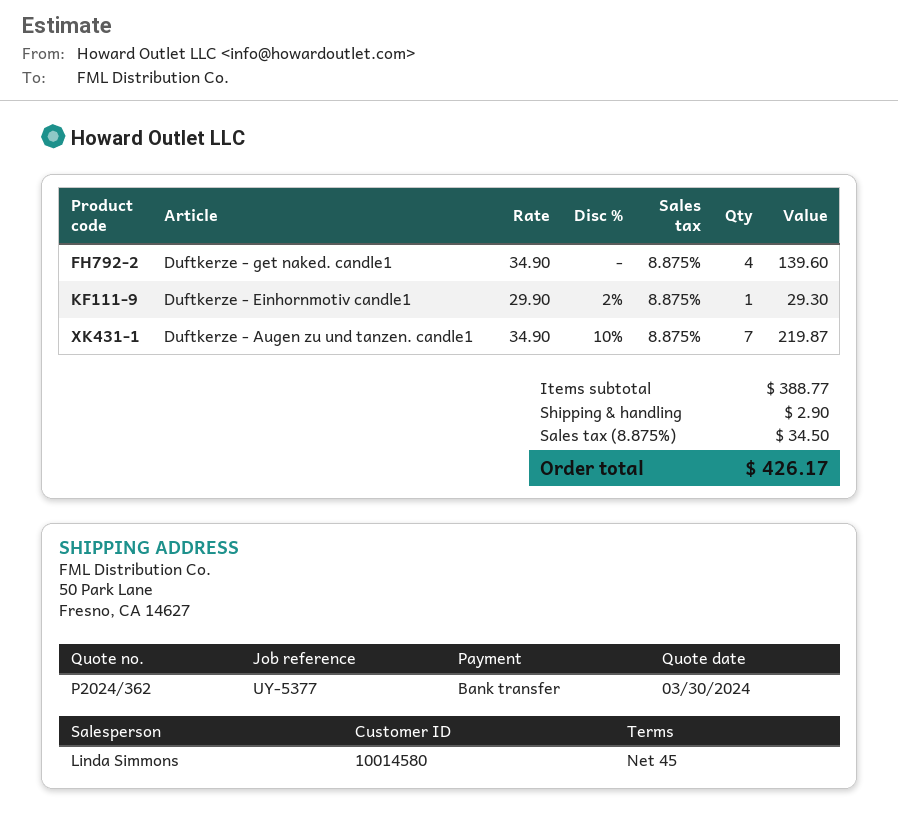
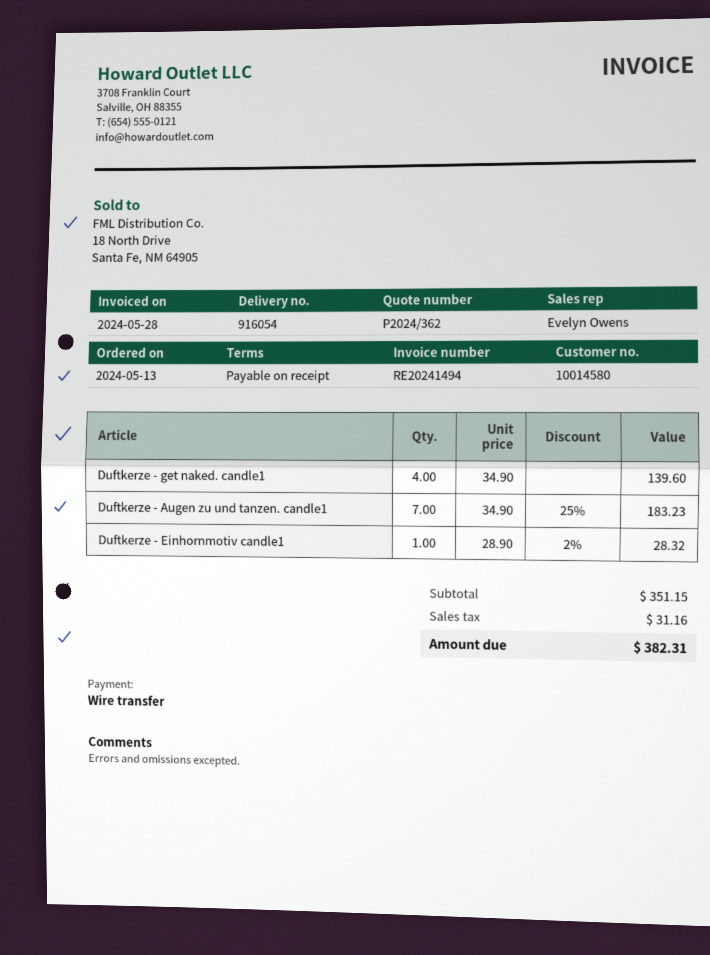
payment terms: 45 days -> on receipt
sales rep: Linda Simmons -> Evelyn Owens
Duftkerze - Einhornmotiv candle1: 1 x 29.90 - 2% = 29.30 -> 1 x 28.90 - 2% = 28.32
Duftkerze - Augen zu und tanzen. candle1: 7 x 34.90 - 10% = 219.87 -> 7 x 34.90 - 25% = 183.23
subtotal: 388.77 -> 351.15
shipping: 2.90 -> none
tax: 34.50 -> 31.16
total: 426.17 -> 382.31

